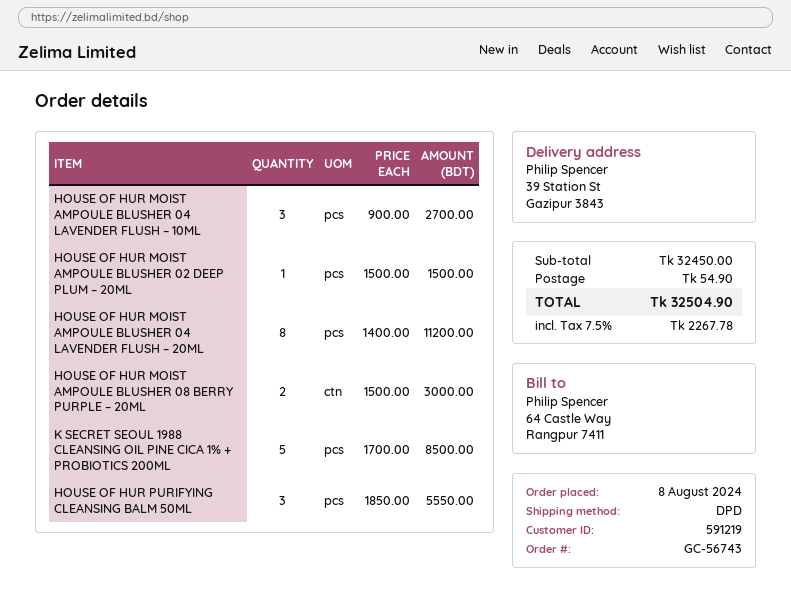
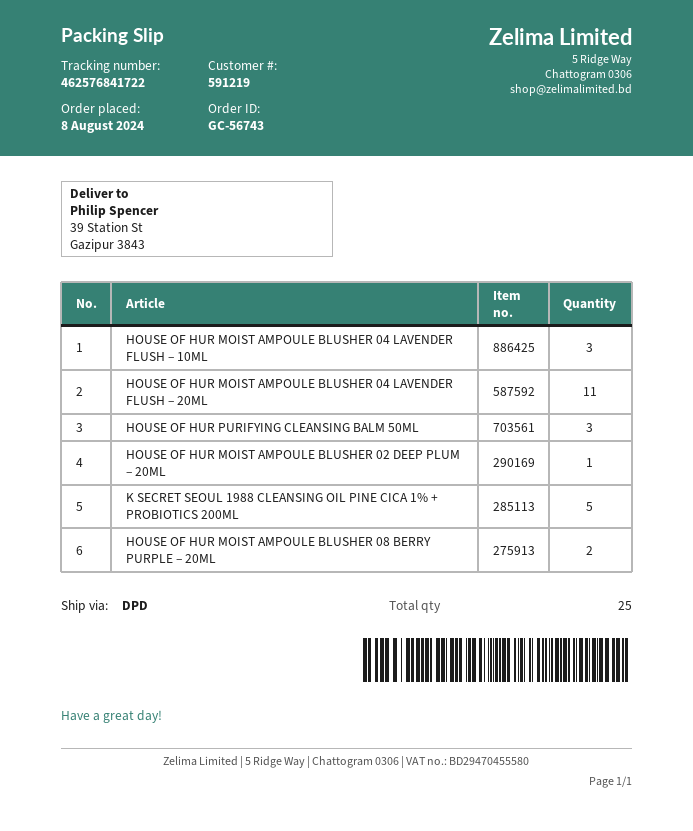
HOUSE OF HUR MOIST AMPOULE BLUSHER 04 LAVENDER FLUSH – 20ML: 8 -> 11

